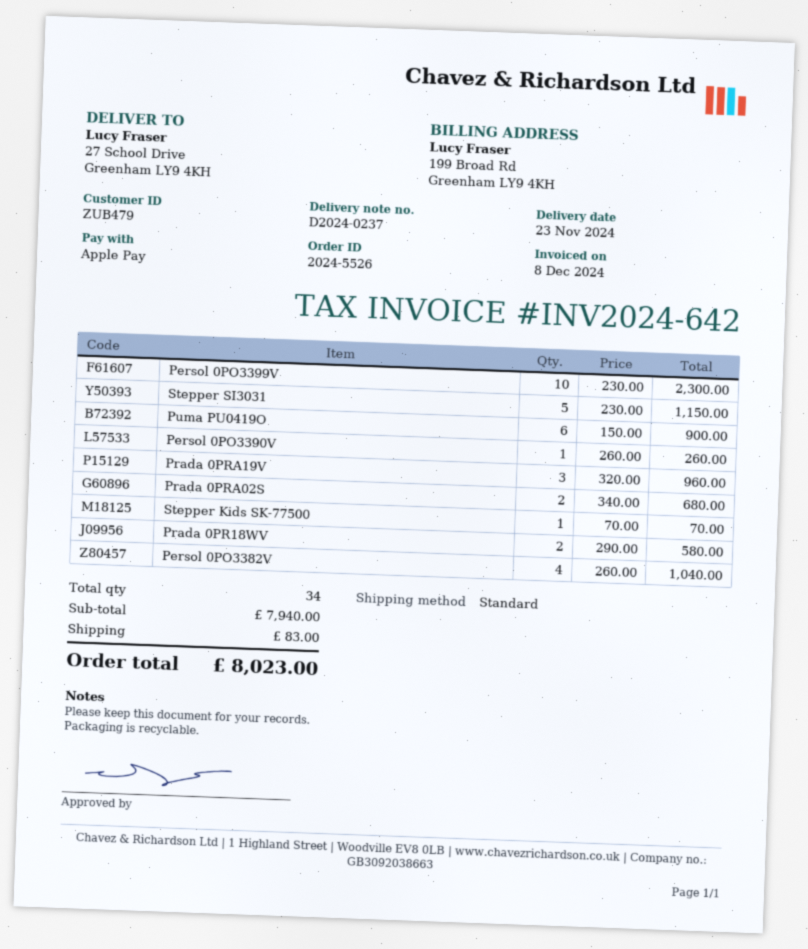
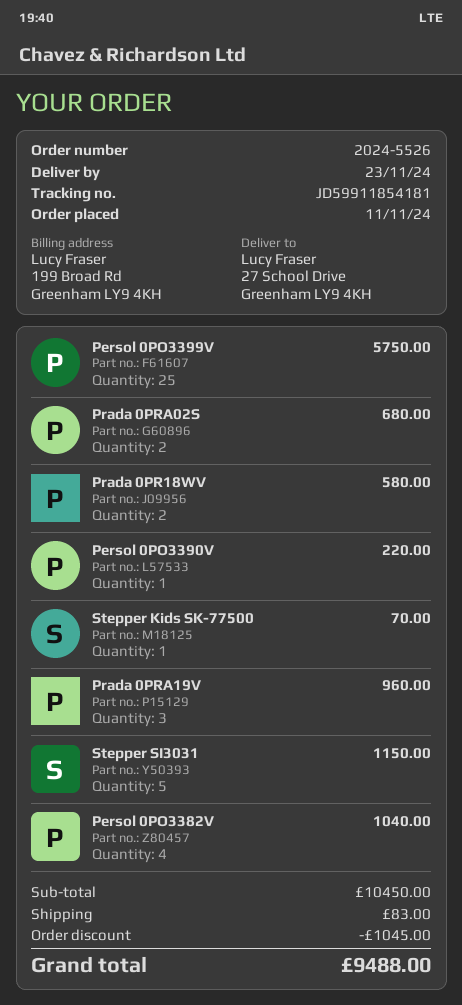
Persol 0PO3399V: 10 for 2300.00 -> 25 for 5750.00
Puma PU0419O: 6 for 900.00 -> none
Persol 0PO3390V: 1 for 260.00 -> 1 for 220.00
subtotal: 7940.00 -> 10450.00
discount: none -> 1045.00
total: 8023.00 -> 9488.00

